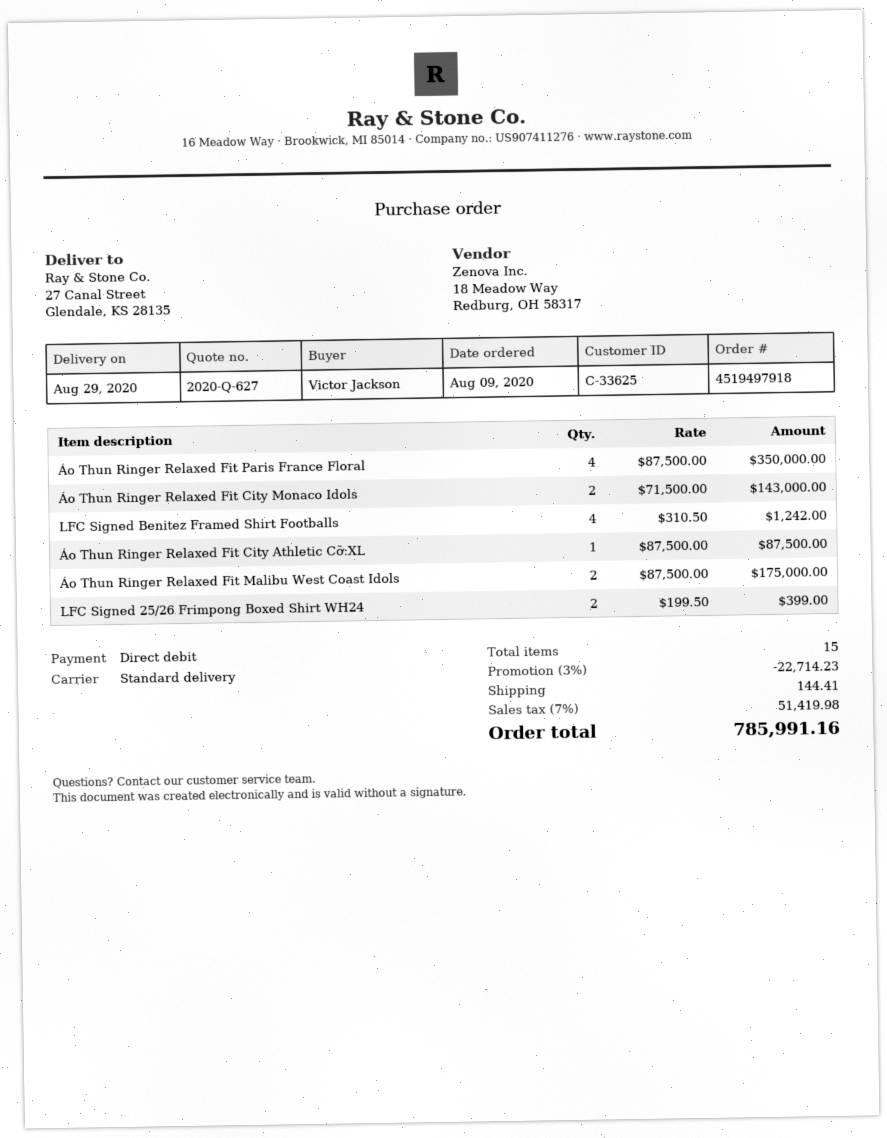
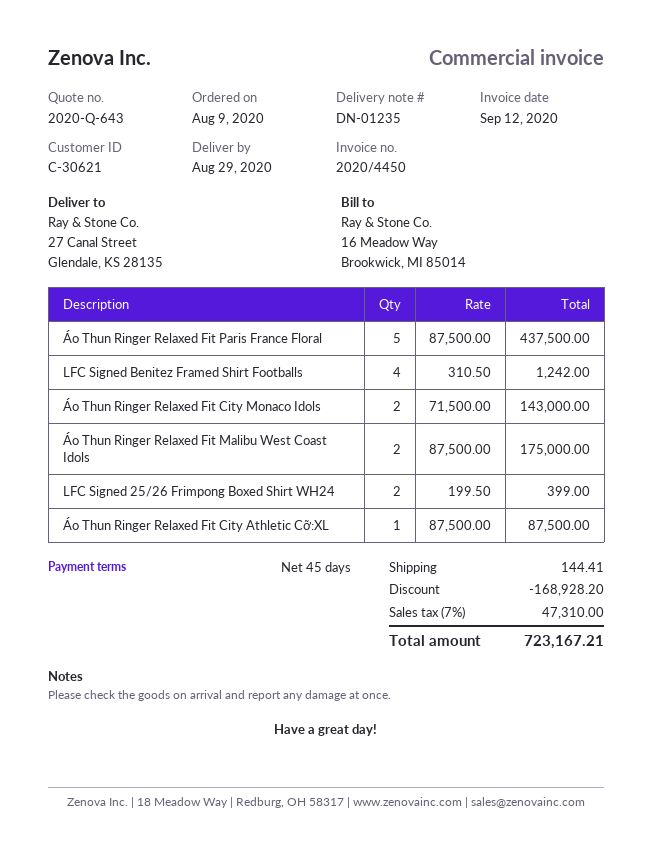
quote number: 2020-Q-627 -> 2020-Q-643
customer number: C-33625 -> C-30621
Áo Thun Ringer Relaxed Fit Paris France Floral: 4 x 87500.00 = 350000.00 -> 5 x 87500.00 = 437500.00
discount: 22714.23 -> 168928.20
tax: 7% = 51419.98 -> 7% = 47310.00
total: 785991.16 -> 723167.21

